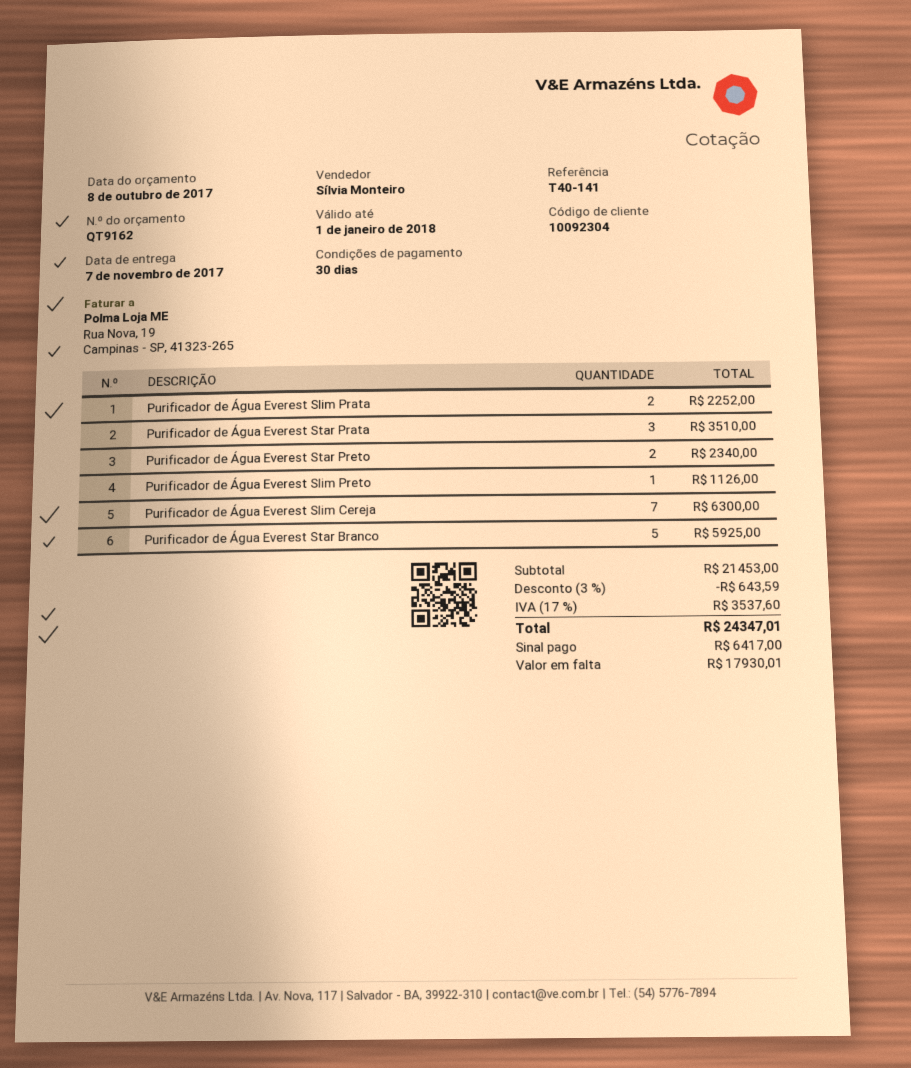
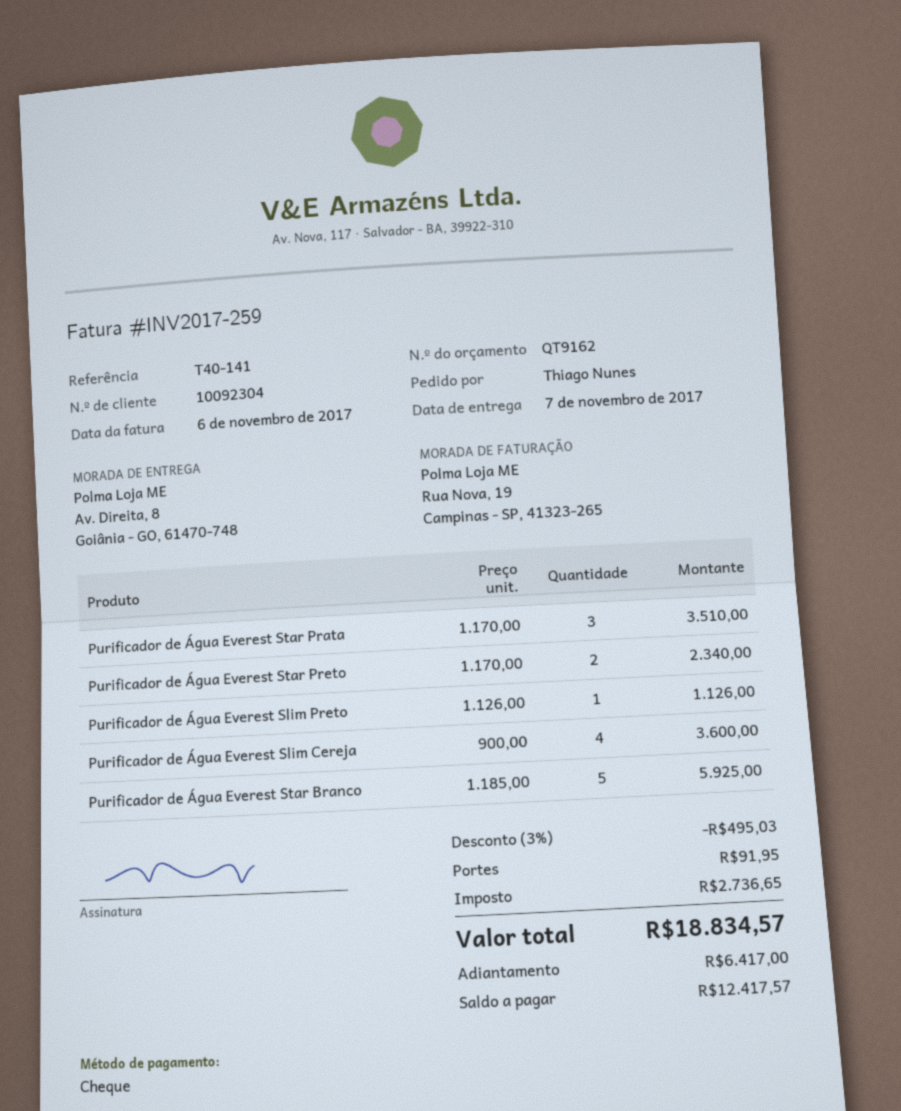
Purificador de Água Everest Slim Prata: 2 for 2252.00 -> none
Purificador de Água Everest Slim Cereja: 7 for 6300.00 -> 4 for 3600.00
discount: 3% = 643.59 -> 3% = 495.03
shipping: none -> 91.95
tax: 3537.60 -> 2736.65
total: 24347.01 -> 18834.57
balance: 17930.01 -> 12417.57

